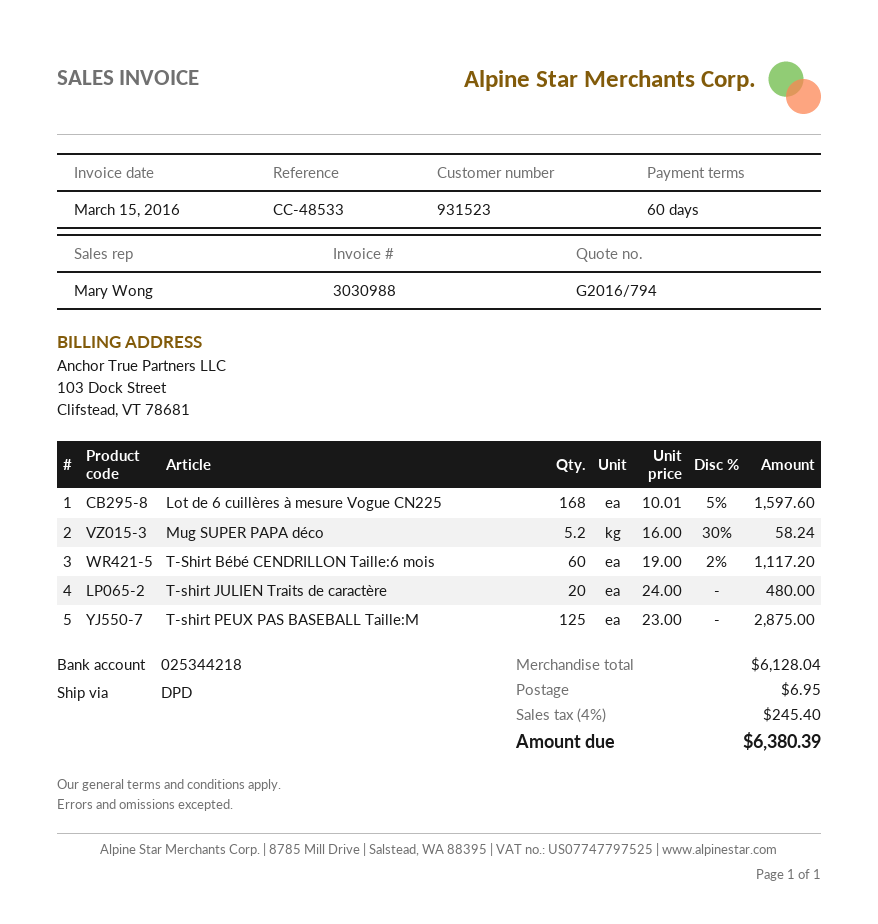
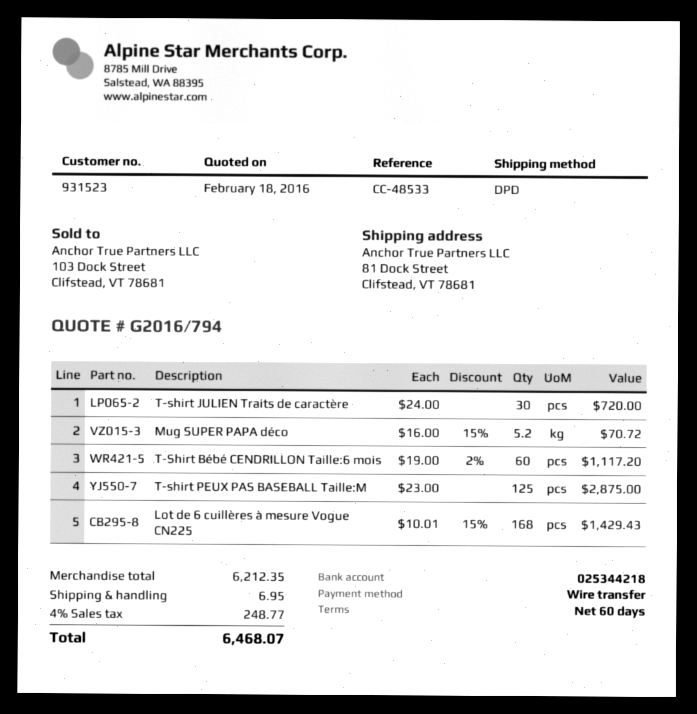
Lot de 6 cuillères à mesure Vogue CN225: 168 x 10.01 - 5% = 1597.60 -> 168 x 10.01 - 15% = 1429.43
Mug SUPER PAPA déco: 5.2 x 16.00 - 30% = 58.24 -> 5.2 x 16.00 - 15% = 70.72
T-shirt JULIEN Traits de caractère: 20 x 24.00 = 480.00 -> 30 x 24.00 = 720.00
subtotal: 6128.04 -> 6212.35
tax: 4% = 245.40 -> 4% = 248.77
total: 6380.39 -> 6468.07

